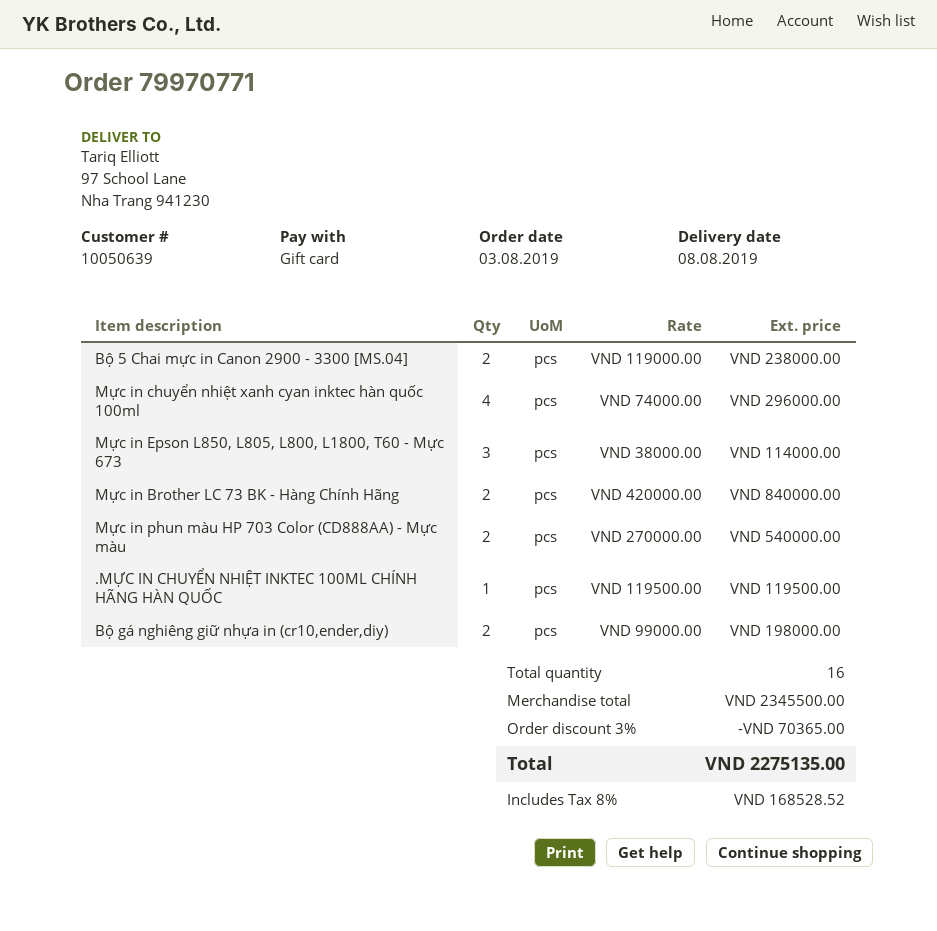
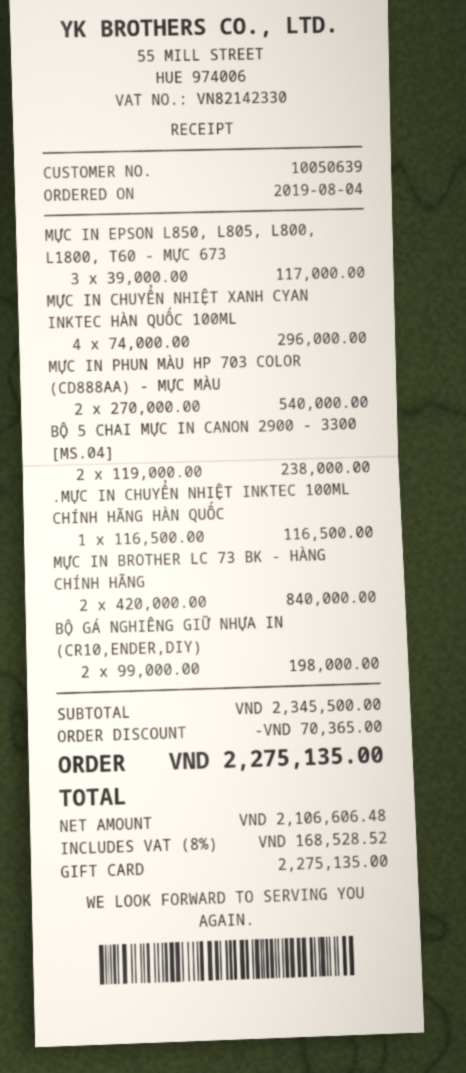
order date: 2019-08-03 -> 2019-08-04
Mực in Epson L850, L805, L800, L1800, T60 - Mực 673: 3 x 38000.00 = 114000.00 -> 3 x 39000.00 = 117000.00
.MỰC IN CHUYỂN NHIỆT INKTEC 100ML CHÍNH HÃNG HÀN QUỐC: 1 x 119500.00 = 119500.00 -> 1 x 116500.00 = 116500.00

